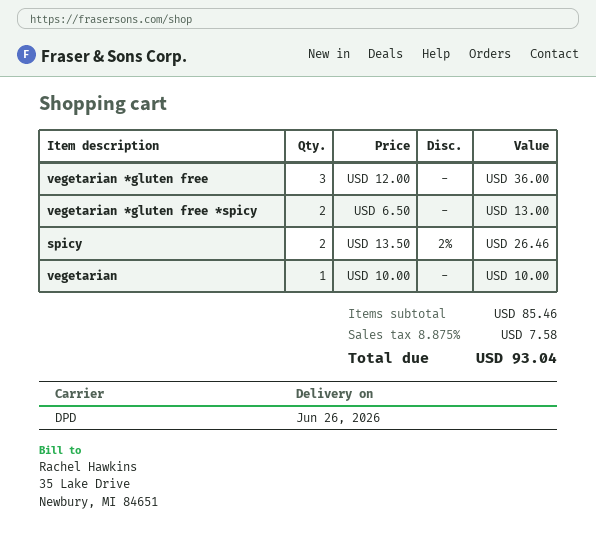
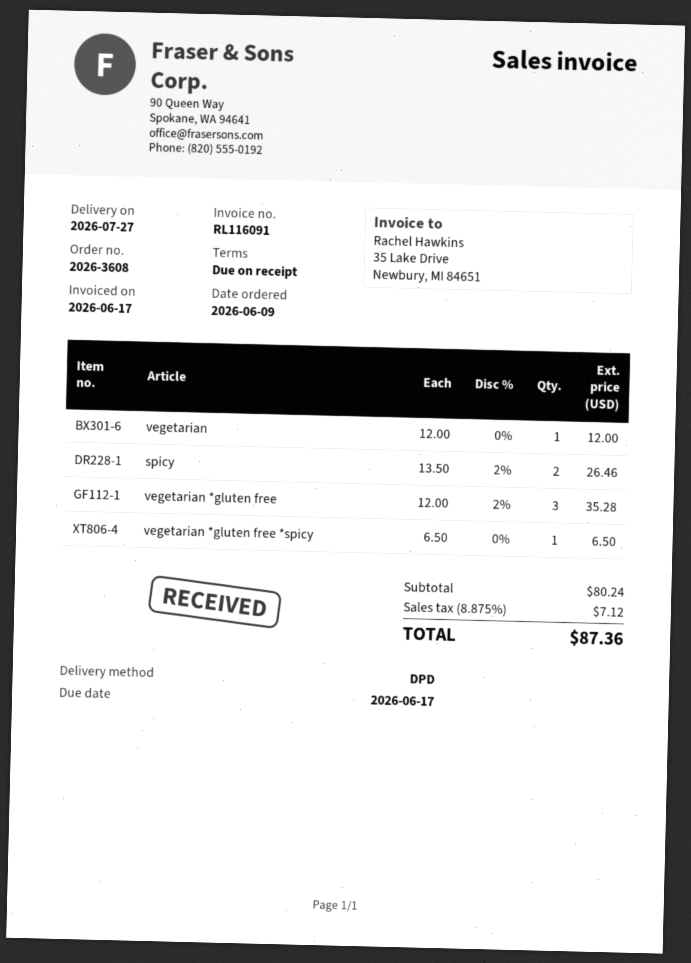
delivery date: 2026-06-26 -> 2026-07-27
vegetarian *gluten free: 3 x 12.00 = 36.00 -> 3 x 12.00 - 2% = 35.28
vegetarian *gluten free *spicy: 2 x 6.50 = 13.00 -> 1 x 6.50 = 6.50
vegetarian: 1 x 10.00 = 10.00 -> 1 x 12.00 = 12.00
subtotal: 85.46 -> 80.24
tax: 8.875% = 7.58 -> 8.875% = 7.12
total: 93.04 -> 87.36

